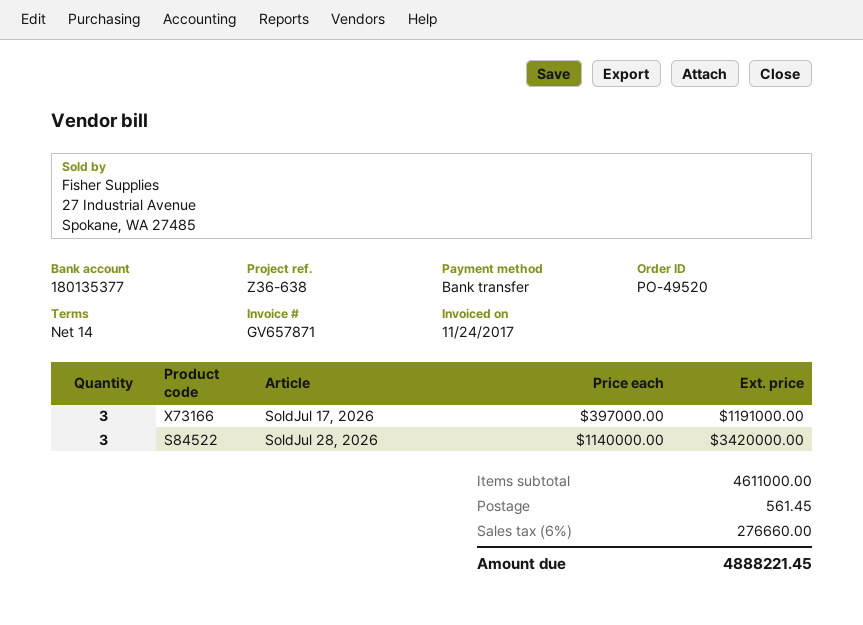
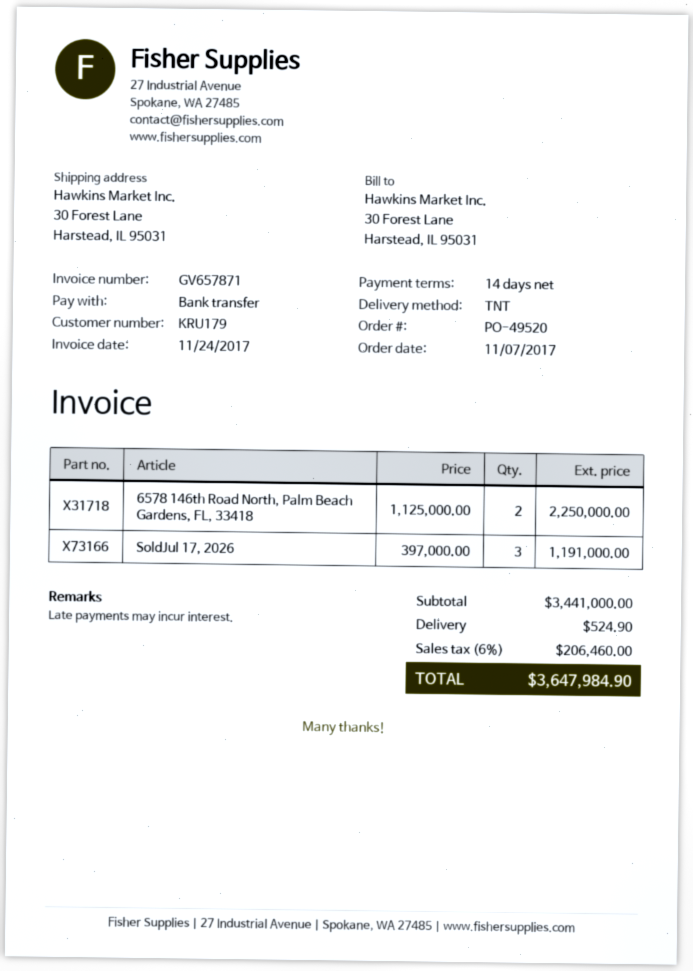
SoldJul 28, 2026: 3 x 1140000.00 = 3420000.00 -> none
6578 146th Road North, Palm Beach Gardens, FL, 33418: none -> 2 x 1125000.00 = 2250000.00
subtotal: 4611000.00 -> 3441000.00
shipping: 561.45 -> 524.90
tax: 6% = 276660.00 -> 6% = 206460.00
total: 4888221.45 -> 3647984.90

